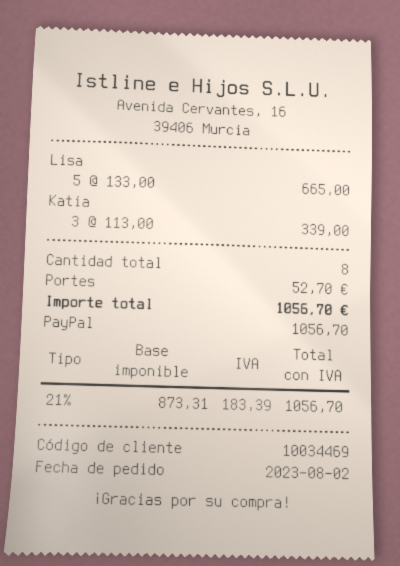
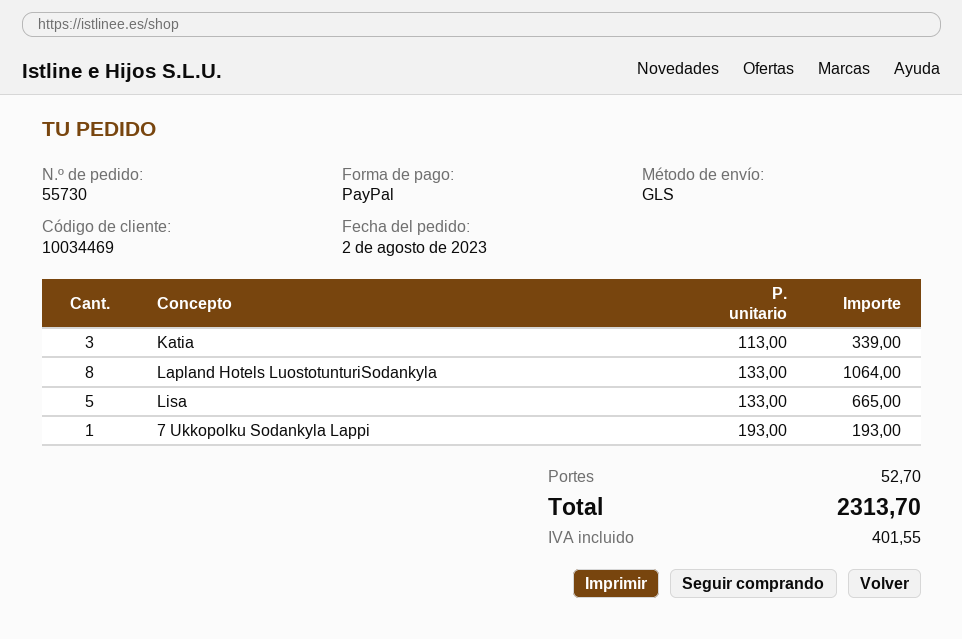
Lapland Hotels LuostotunturiSodankyla: none -> 8 x 133.00 = 1064.00
7 Ukkopolku Sodankyla Lappi: none -> 1 x 193.00 = 193.00
tax: 183.39 -> 401.55
total: 1056.70 -> 2313.70

